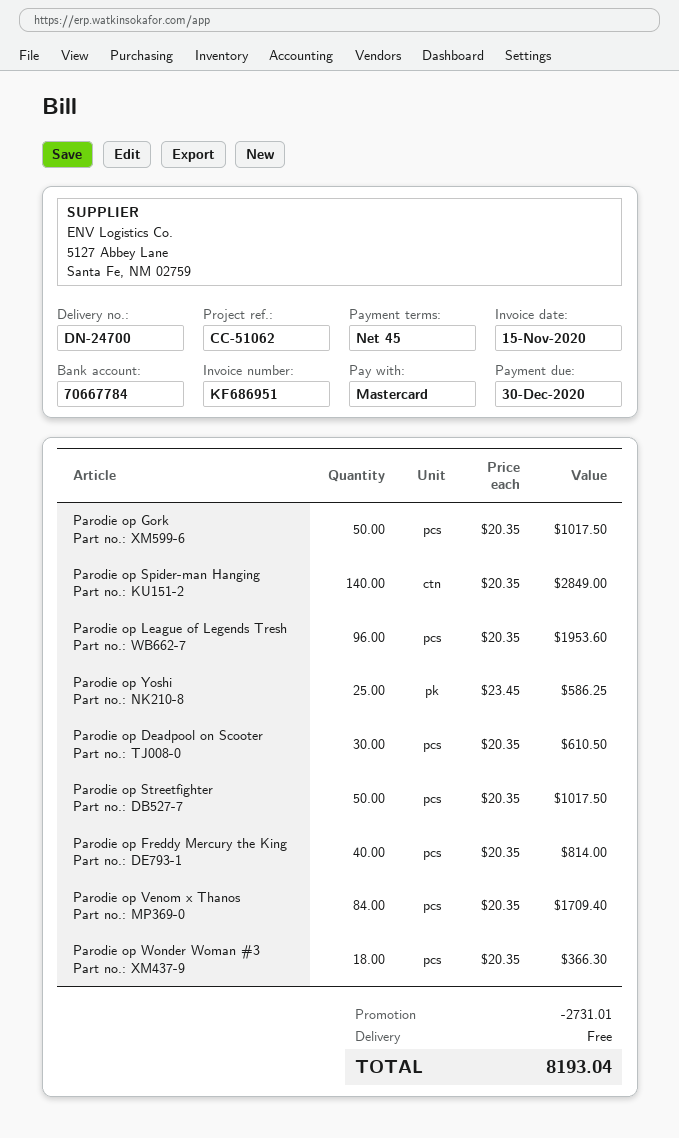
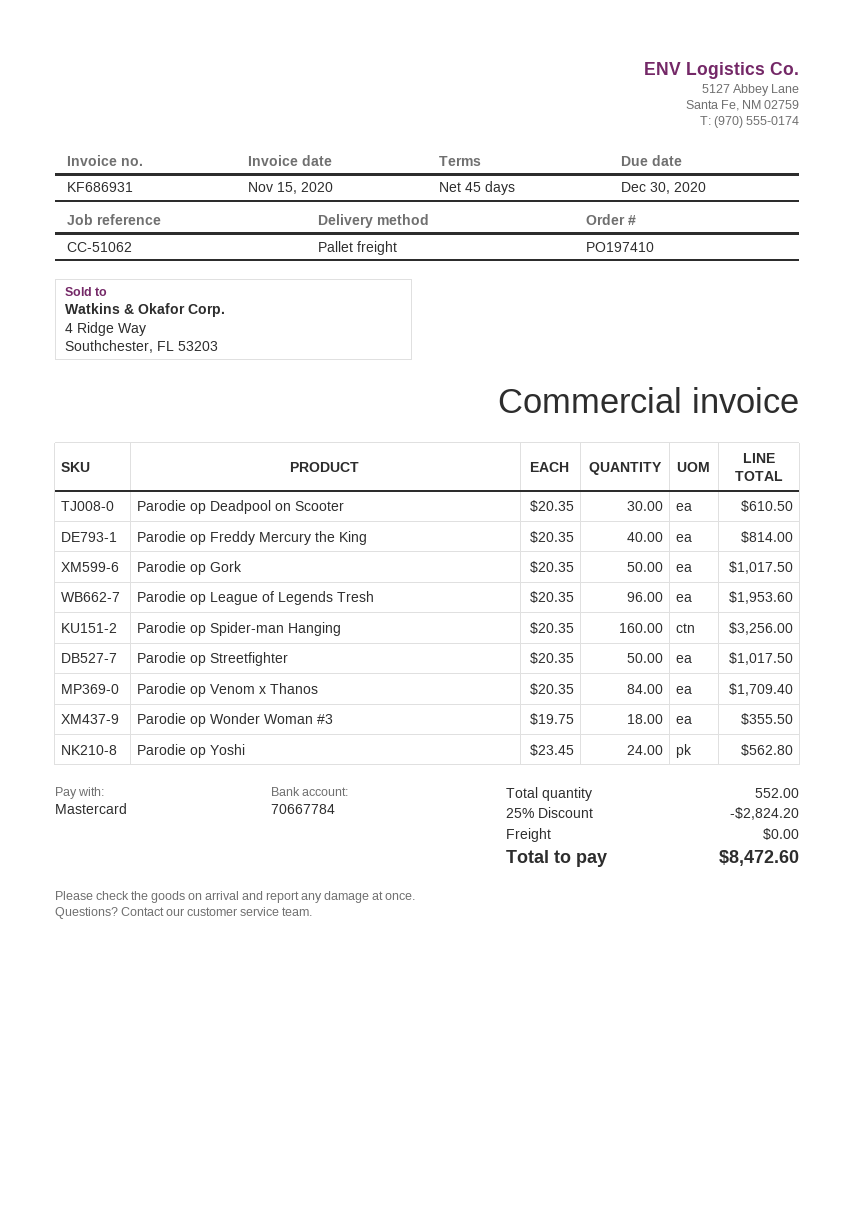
invoice number: KF686951 -> KF686931
Parodie op Spider-man Hanging: 140 x 20.35 = 2849.00 -> 160 x 20.35 = 3256.00
Parodie op Yoshi: 25 x 23.45 = 586.25 -> 24 x 23.45 = 562.80
Parodie op Wonder Woman #3: 18 x 20.35 = 366.30 -> 18 x 19.75 = 355.50
discount: 2731.01 -> 2824.20
total: 8193.04 -> 8472.60

